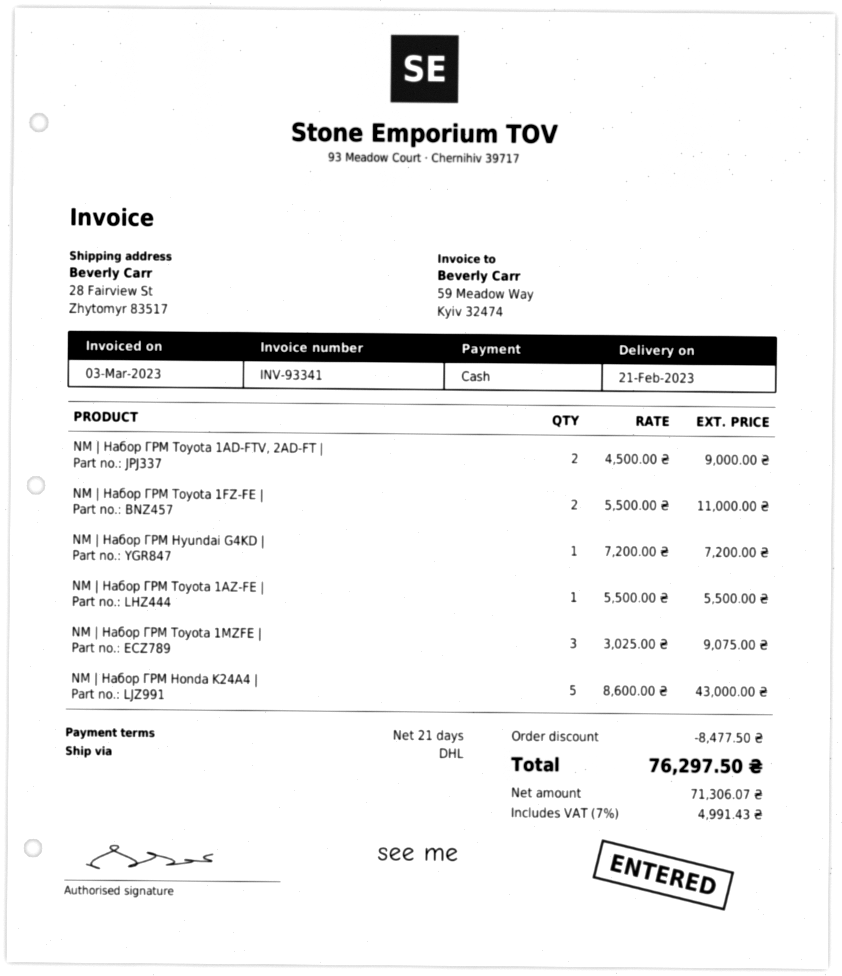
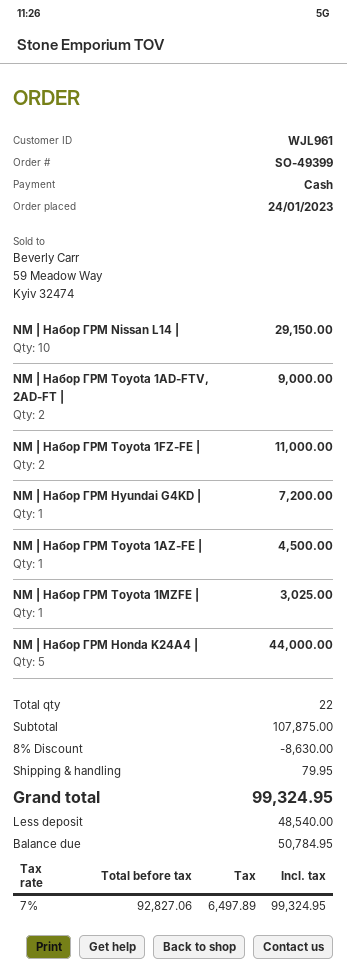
NM | Набор ГРМ Toyota 1AZ-FE |: 1 for 5500.00 -> 1 for 4500.00
NM | Набор ГРМ Toyota 1MZFE |: 3 for 9075.00 -> 1 for 3025.00
NM | Набор ГРМ Honda K24A4 |: 5 for 43000.00 -> 5 for 44000.00
NM | Набор ГРМ Nissan L14 |: none -> 10 for 29150.00
discount: 8477.50 -> 8630.00
shipping: none -> 79.95
net: 71306.07 -> 92827.06
tax: 7% = 4991.43 -> 7% = 6497.89
total: 76297.50 -> 99324.95

